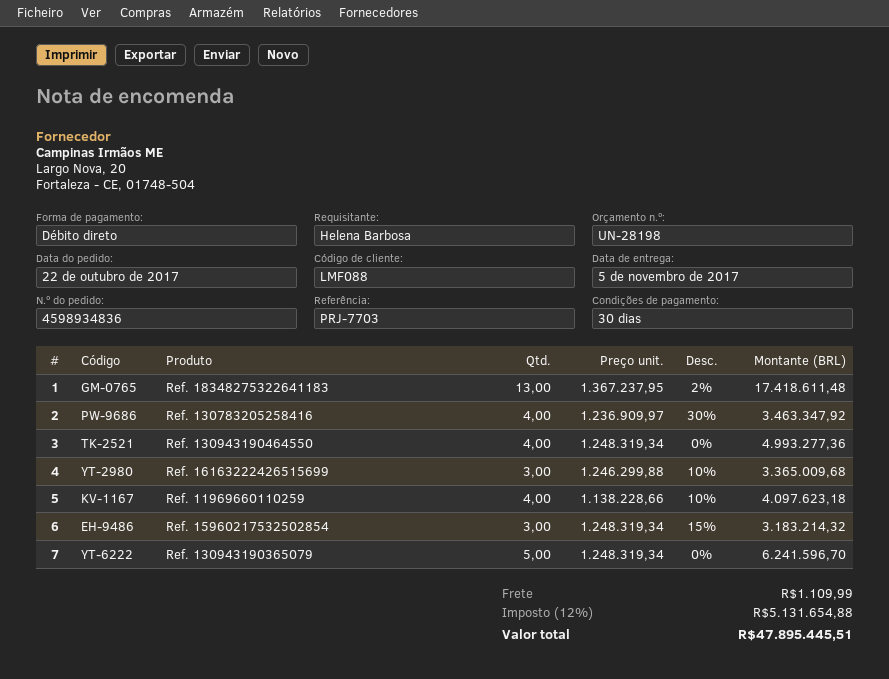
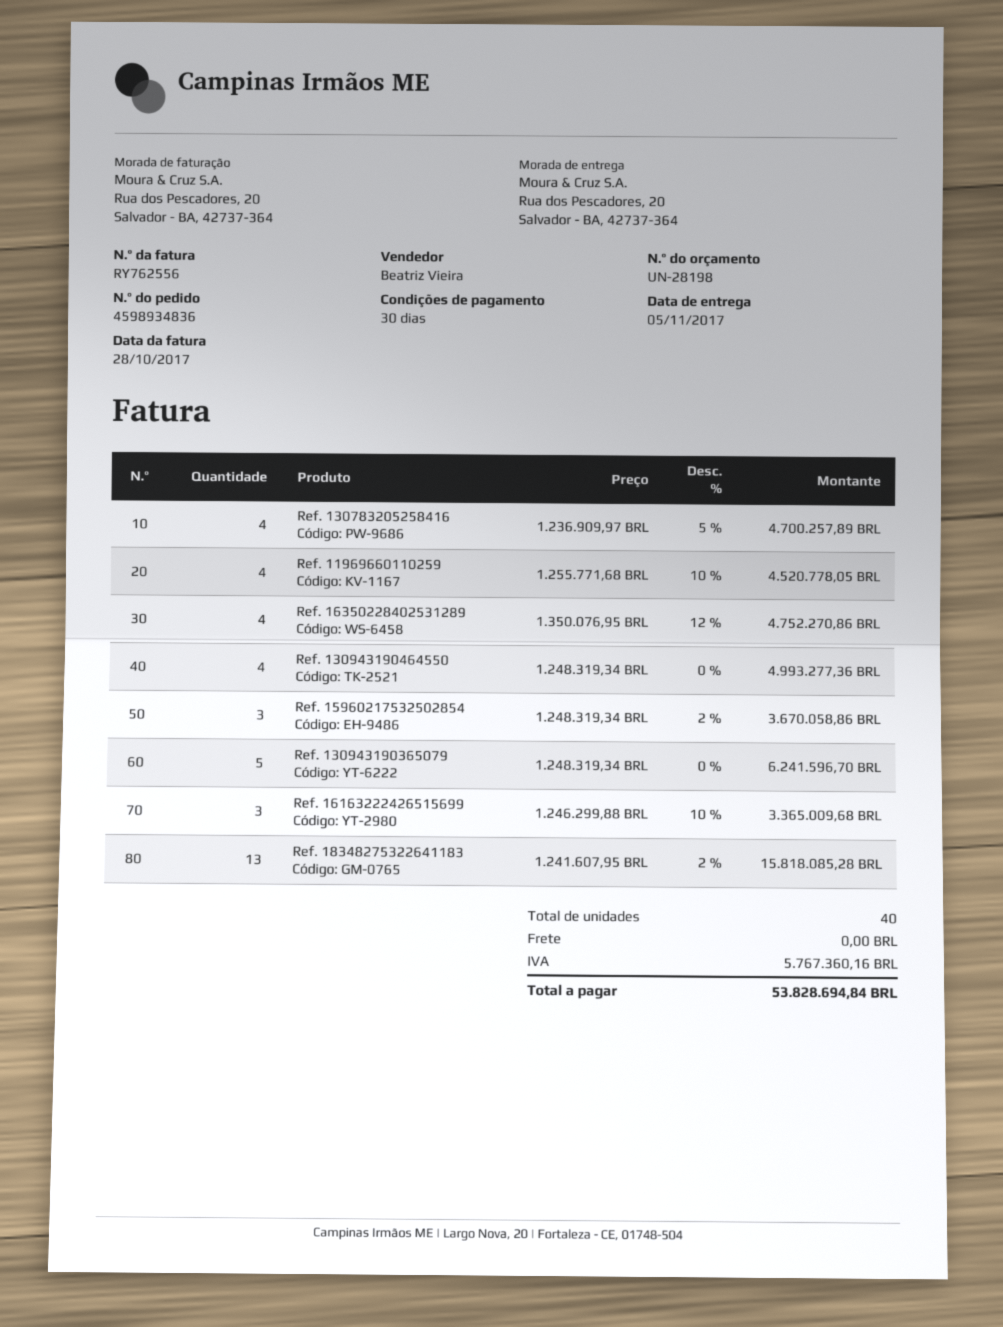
Ref. 18348275322641183: 13 x 1367237.95 - 2% = 17418611.48 -> 13 x 1241607.95 - 2% = 15818085.28
Ref. 130783205258416: 4 x 1236909.97 - 30% = 3463347.92 -> 4 x 1236909.97 - 5% = 4700257.89
Ref. 11969660110259: 4 x 1138228.66 - 10% = 4097623.18 -> 4 x 1255771.68 - 10% = 4520778.05
Ref. 15960217532502854: 3 x 1248319.34 - 15% = 3183214.32 -> 3 x 1248319.34 - 2% = 3670058.86
Ref. 16350228402531289: none -> 4 x 1350076.95 - 12% = 4752270.86
shipping: 1109.99 -> 0.00
tax: 5131654.88 -> 5767360.16
total: 47895445.51 -> 53828694.84

